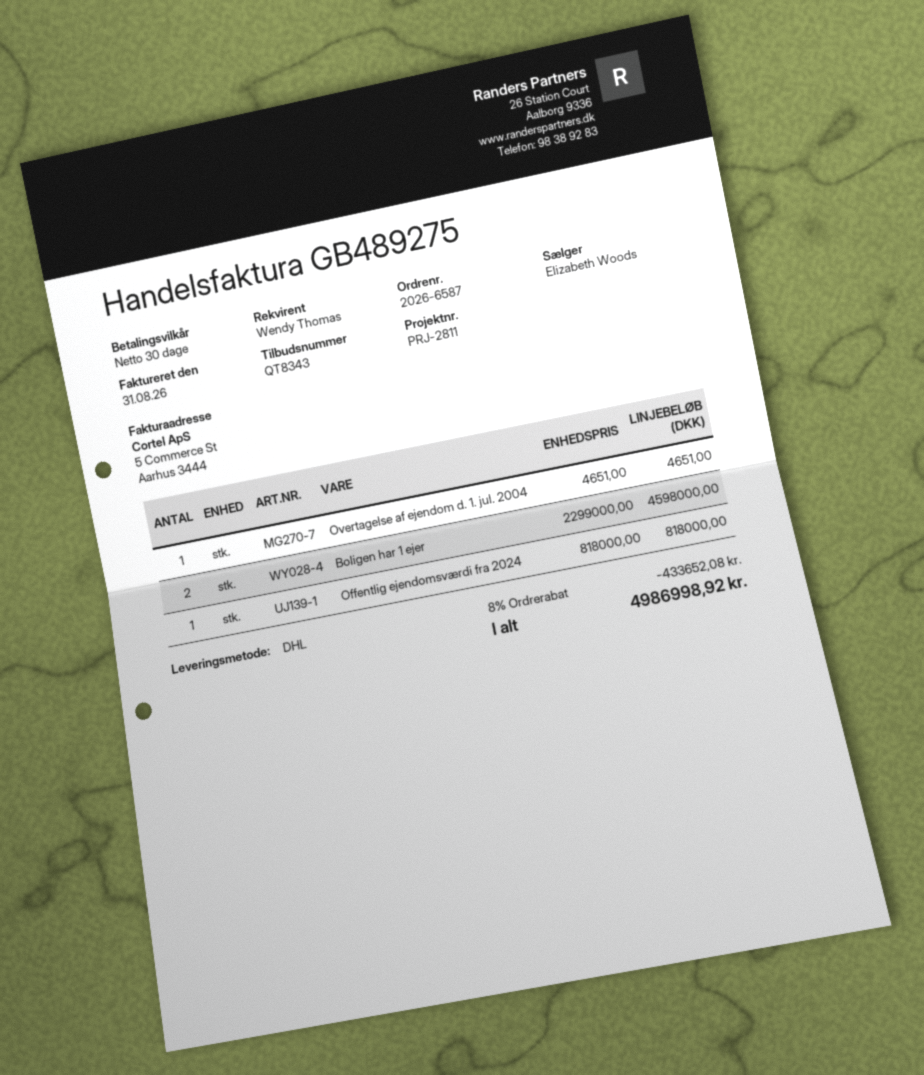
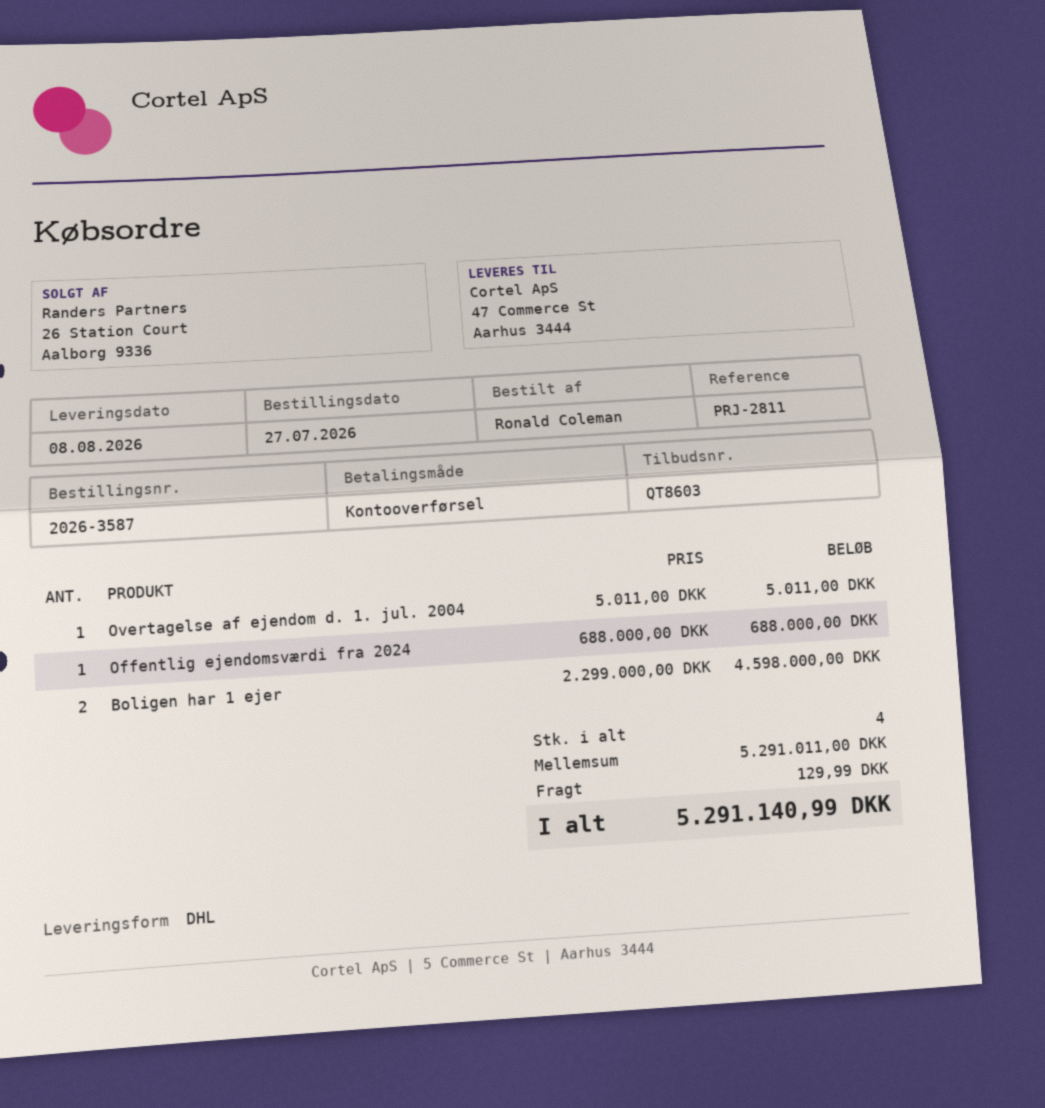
quote number: QT8343 -> QT8603
order number: 2026-6587 -> 2026-3587
ordered by: Wendy Thomas -> Ronald Coleman
Overtagelse af ejendom d. 1. jul. 2004: 1 x 4651.00 = 4651.00 -> 1 x 5011.00 = 5011.00
Offentlig ejendomsværdi fra 2024: 1 x 818000.00 = 818000.00 -> 1 x 688000.00 = 688000.00
discount: 8% = 433652.08 -> none
shipping: none -> 129.99
total: 4986998.92 -> 5291140.99

